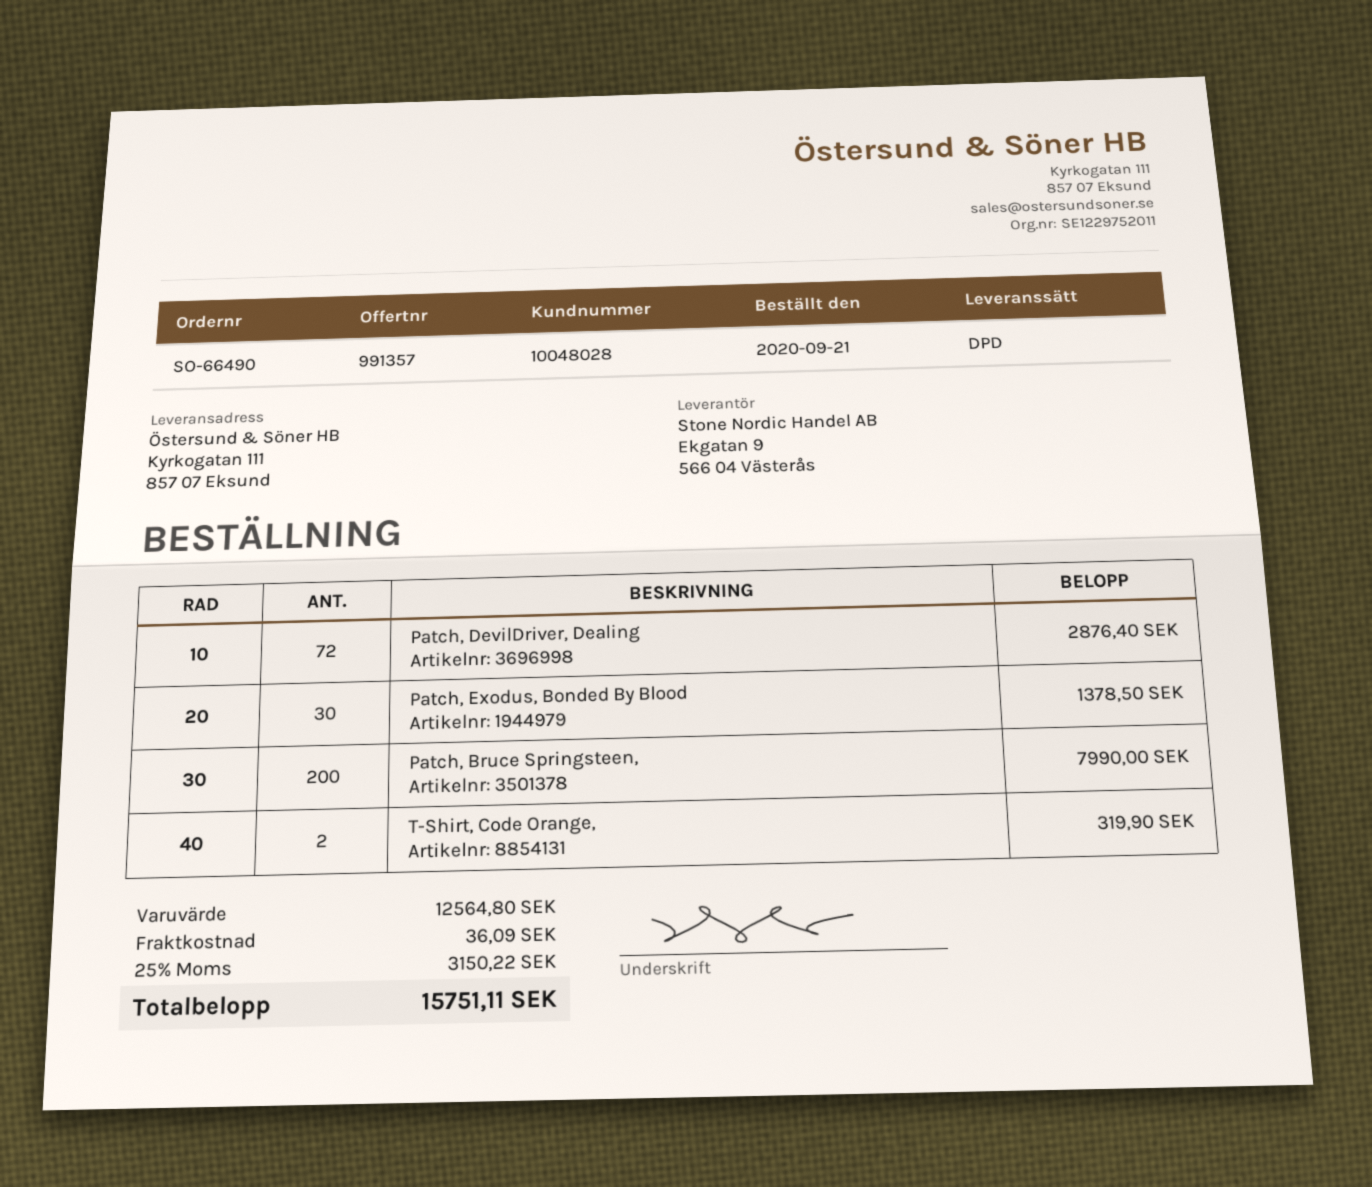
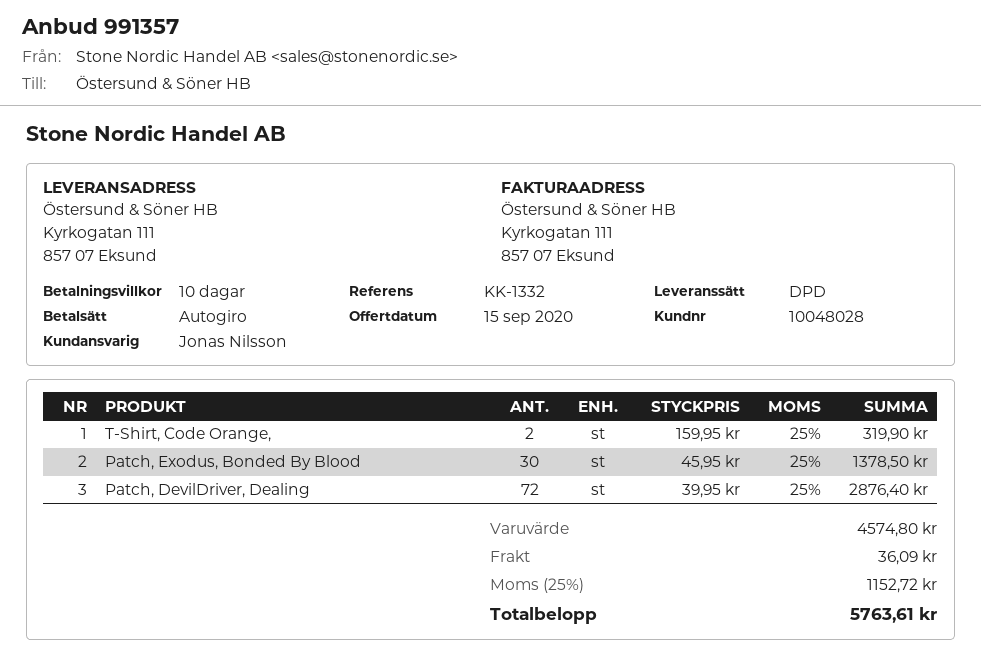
Patch, Bruce Springsteen,: 200 for 7990.00 -> none
subtotal: 12564.80 -> 4574.80
tax: 25% = 3150.22 -> 25% = 1152.72
total: 15751.11 -> 5763.61

